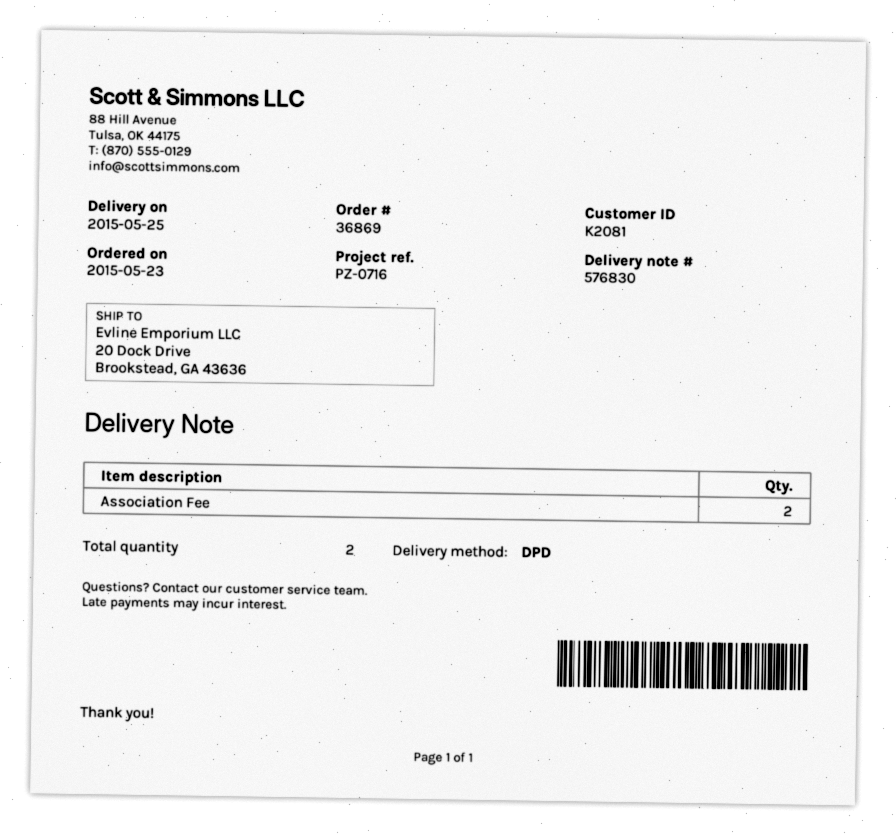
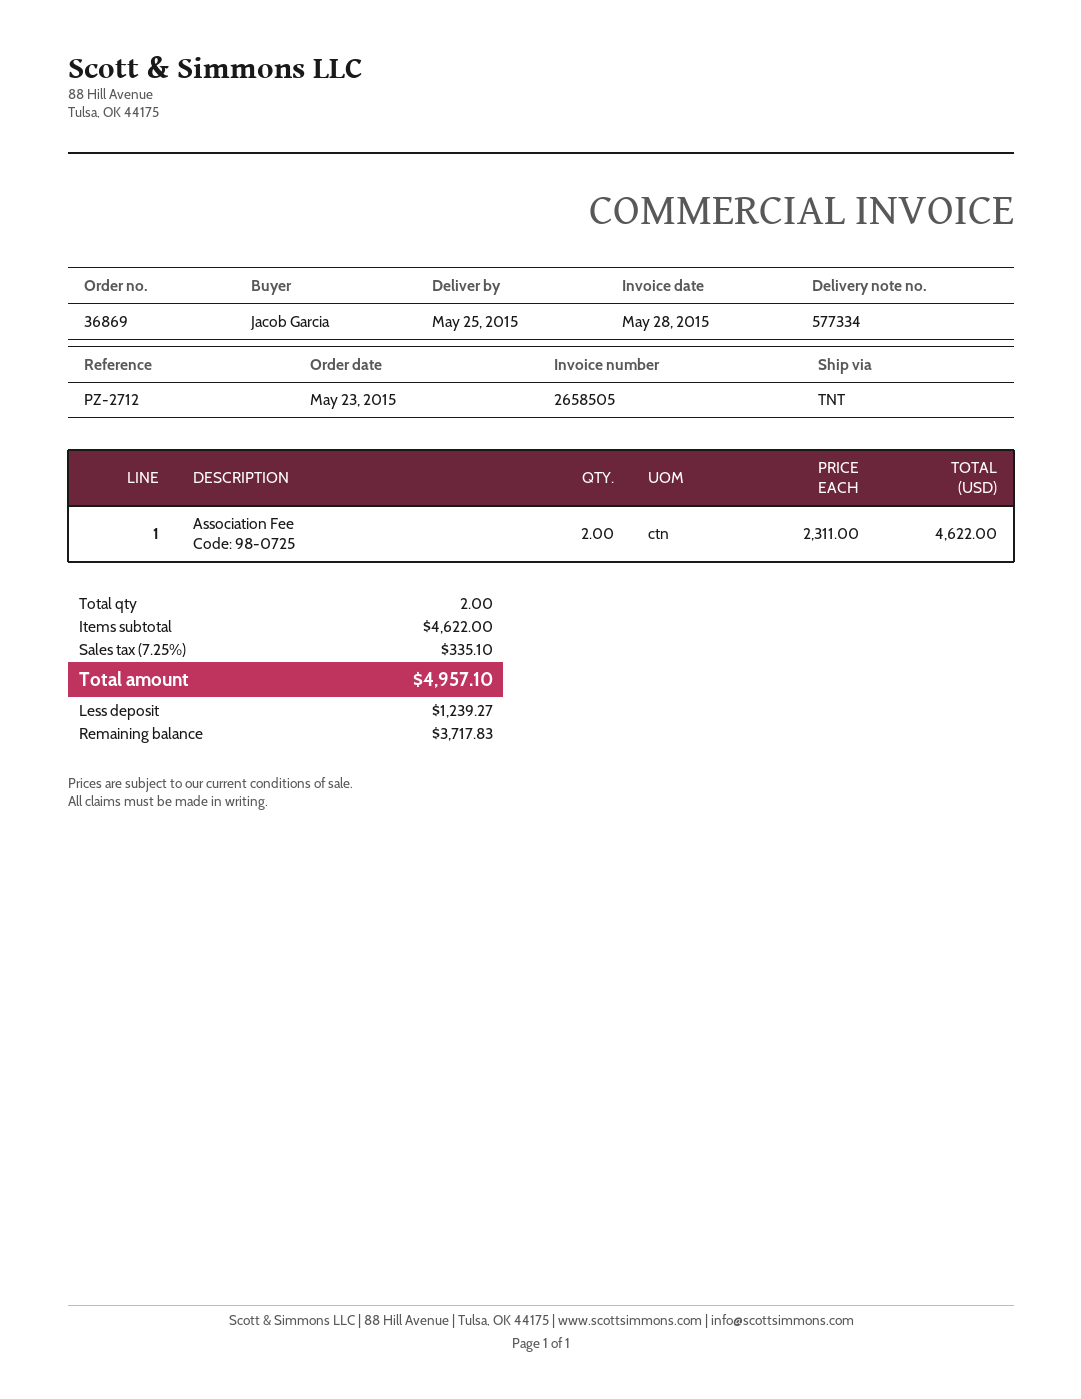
delivery note number: 576830 -> 577334
reference: PZ-0716 -> PZ-2712
shipping method: DPD -> TNT

